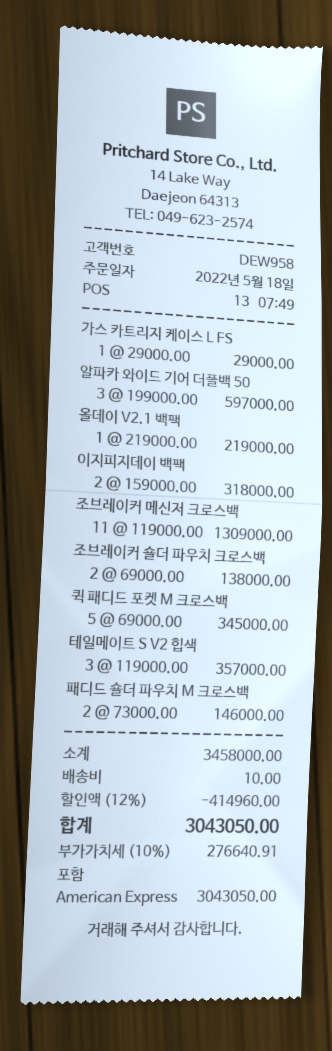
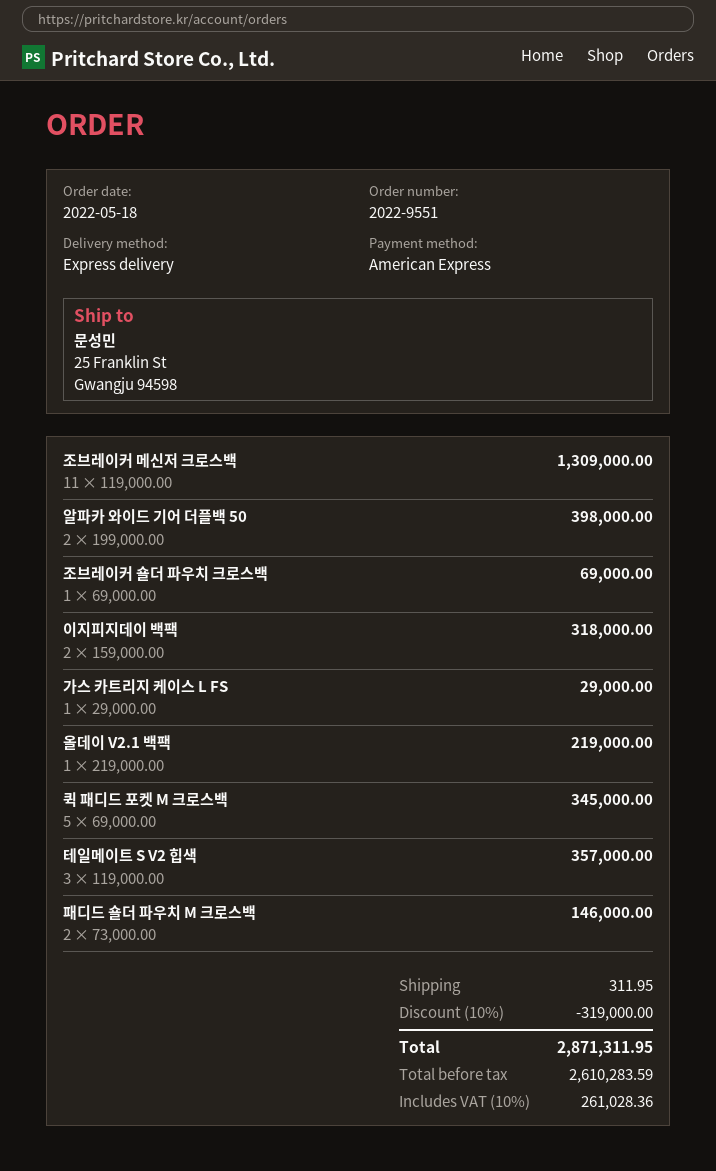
알파카 와이드 기어 더플백 50: 3 x 199000.00 = 597000.00 -> 2 x 199000.00 = 398000.00
조브레이커 숄더 파우치 크로스백: 2 x 69000.00 = 138000.00 -> 1 x 69000.00 = 69000.00
discount: 12% = 414960.00 -> 10% = 319000.00
shipping: 10.00 -> 311.95
tax: 10% = 276640.91 -> 10% = 261028.36
total: 3043050.00 -> 2871311.95

